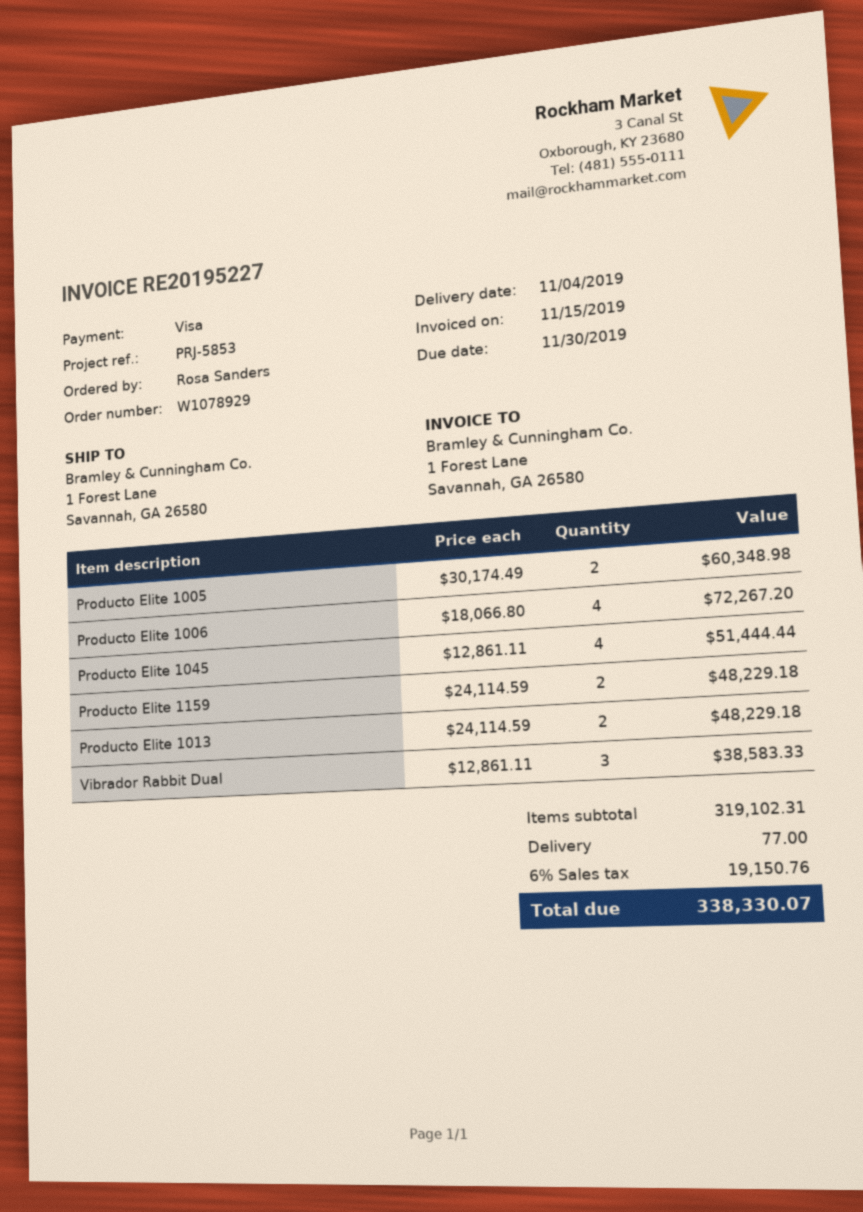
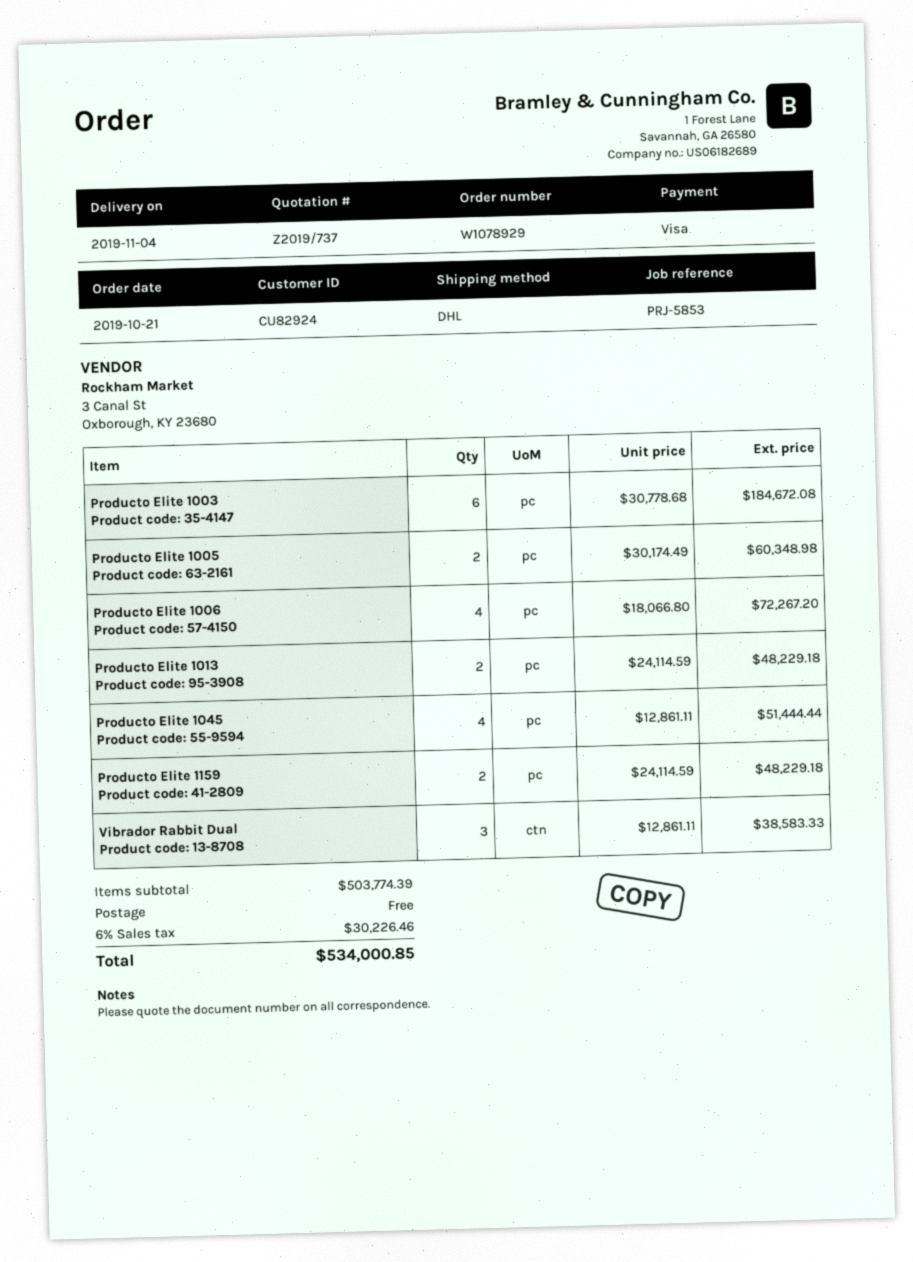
Producto Elite 1003: none -> 6 x 30778.68 = 184672.08
subtotal: 319102.31 -> 503774.39
shipping: 77.00 -> 0.00
tax: 6% = 19150.76 -> 6% = 30226.46
total: 338330.07 -> 534000.85

